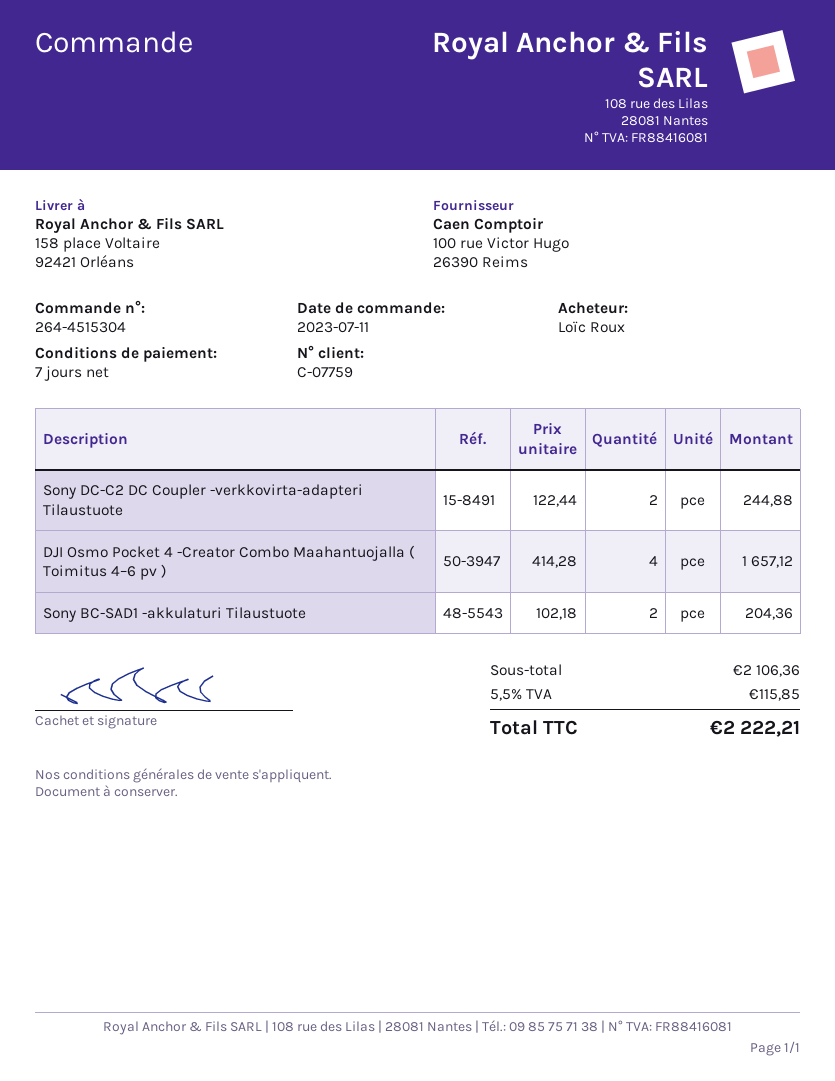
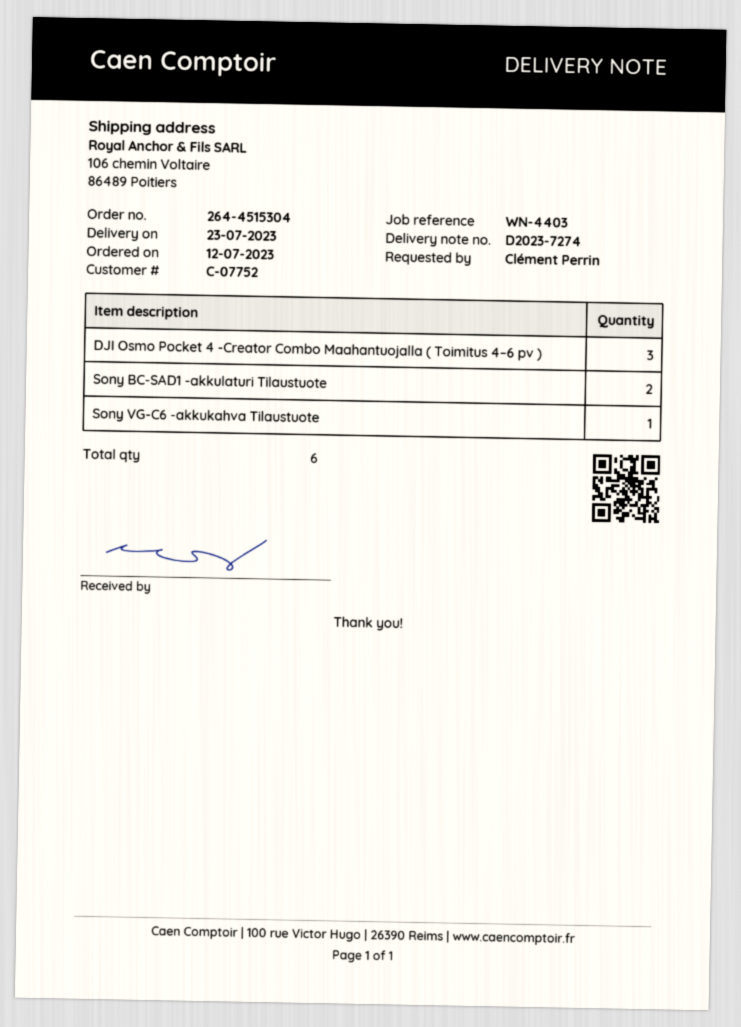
order date: 2023-07-11 -> 2023-07-12
customer number: C-07759 -> C-07752
ordered by: Loïc Roux -> Clément Perrin
ship to: 158 place Voltaire, 92421 Orléans -> 106 chemin Voltaire, 86489 Poitiers
Sony DC-C2 DC Coupler -verkkovirta-adapteri Tilaustuote: 2 -> none
DJI Osmo Pocket 4 -Creator Combo Maahantuojalla ( Toimitus 4–6 pv ): 4 -> 3
Sony VG-C6 -akkukahva Tilaustuote: none -> 1

